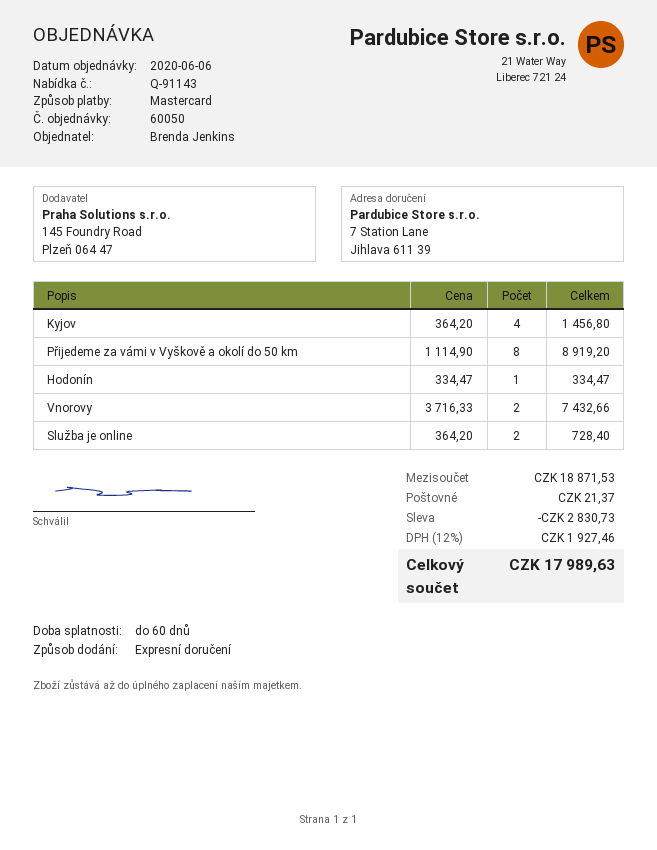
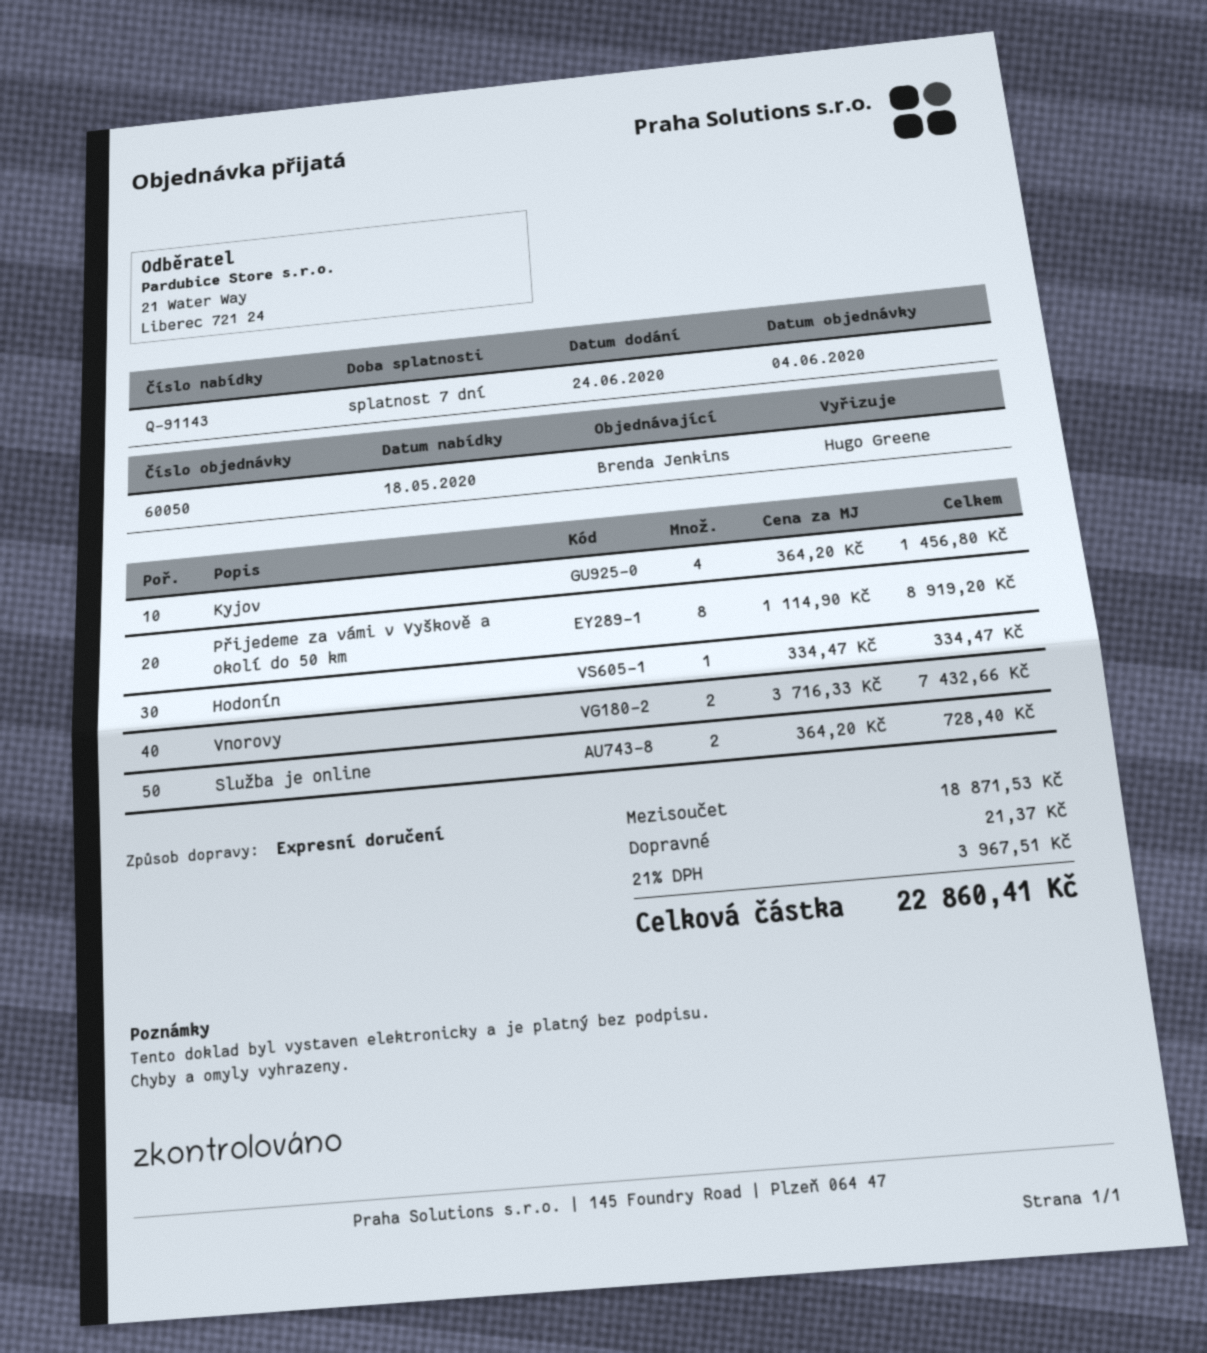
order date: 2020-06-06 -> 2020-06-04
payment terms: 60 days -> 7 days
discount: 2830.73 -> none
tax: 12% = 1927.46 -> 21% = 3967.51
total: 17989.63 -> 22860.41

